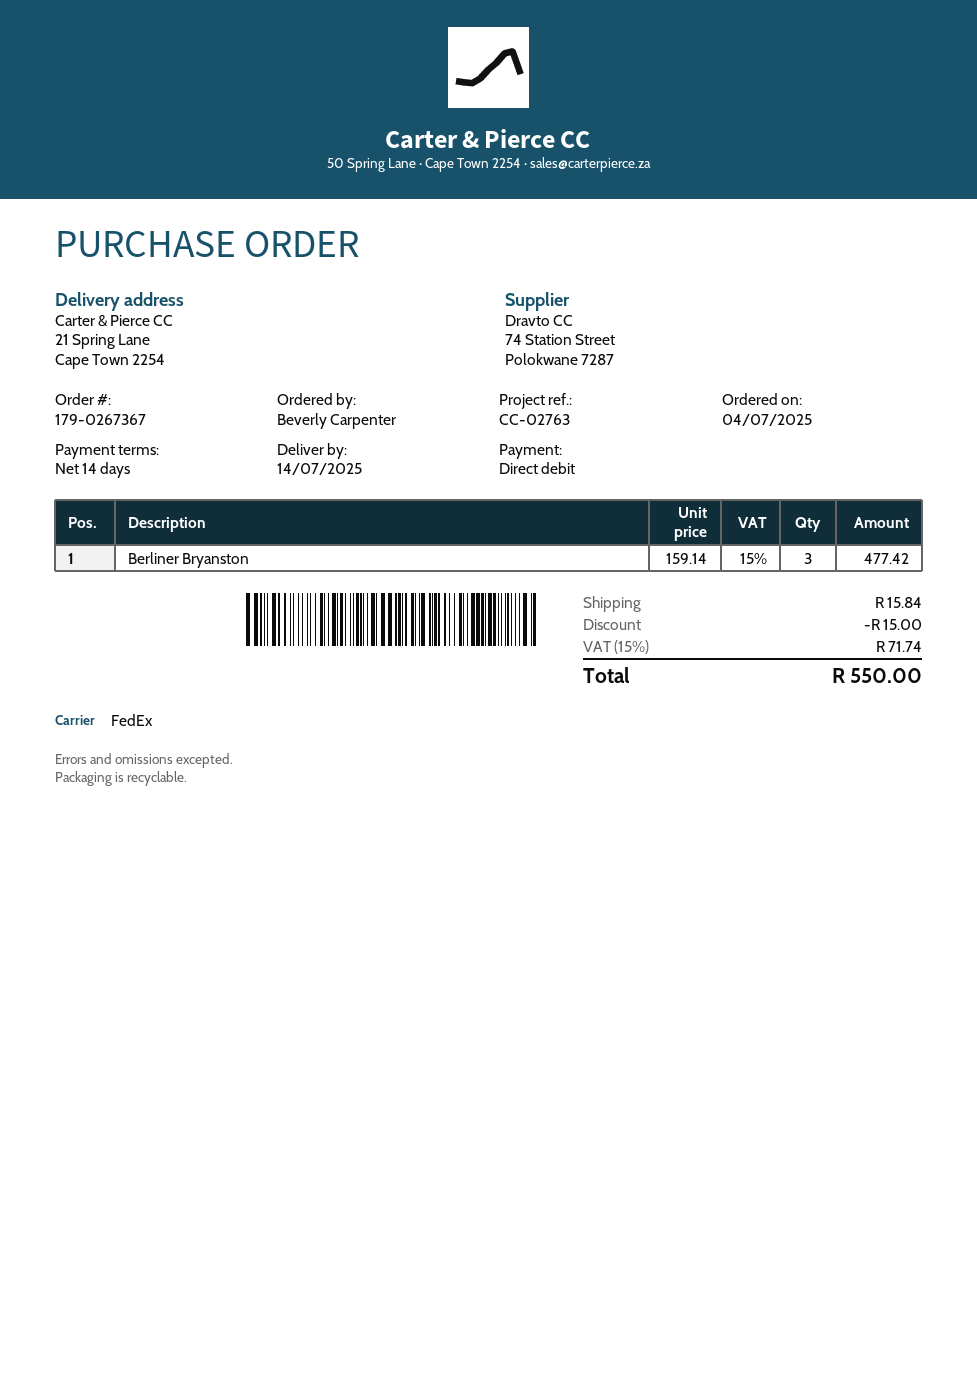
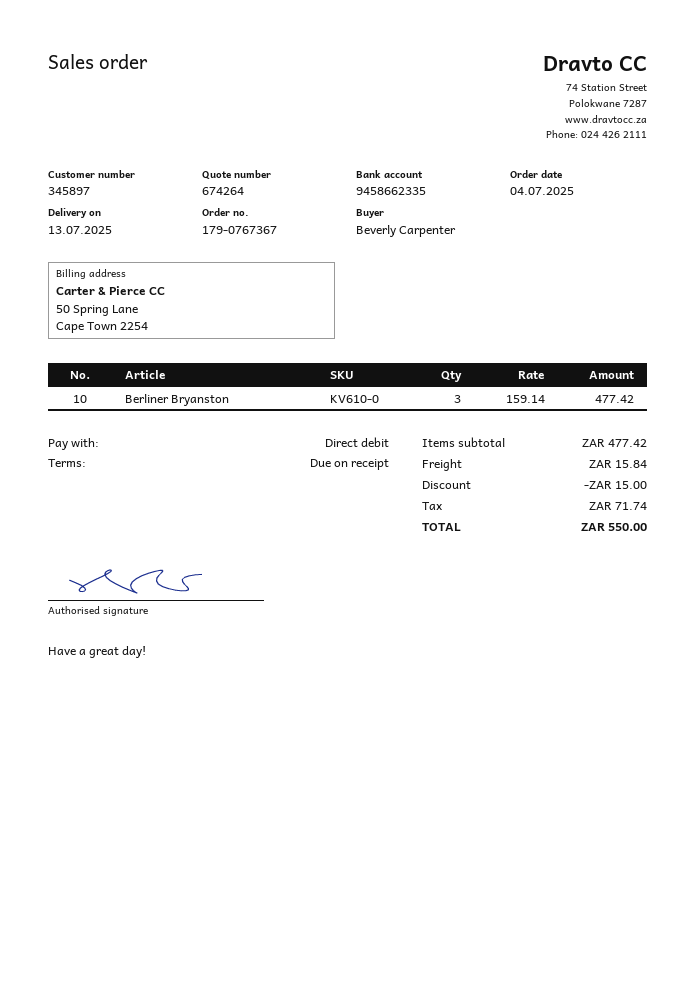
order number: 179-0267367 -> 179-0767367
delivery date: 2025-07-14 -> 2025-07-13
payment terms: 14 days -> on receipt

